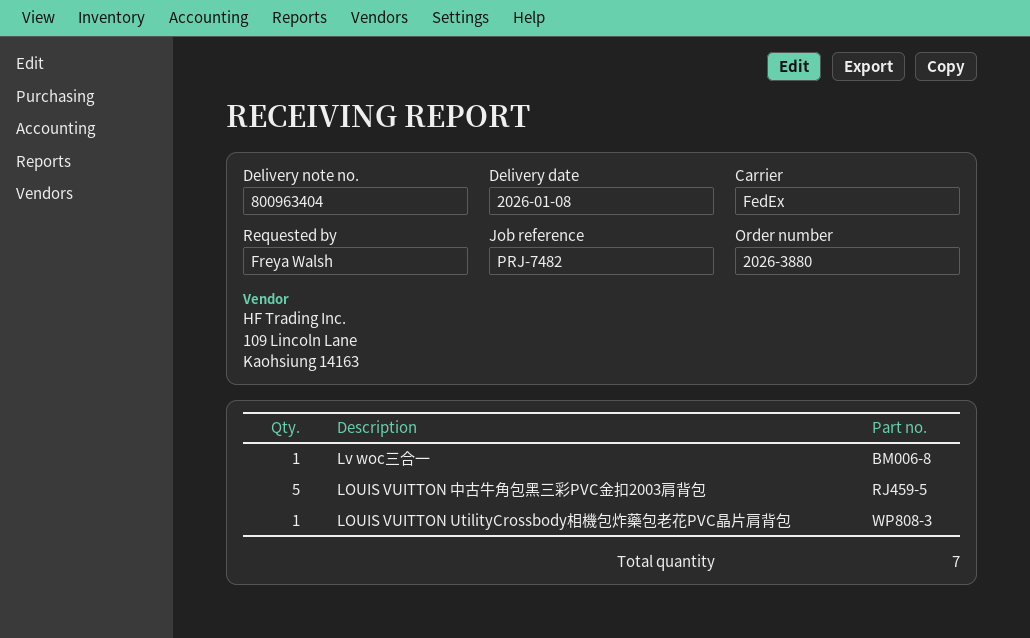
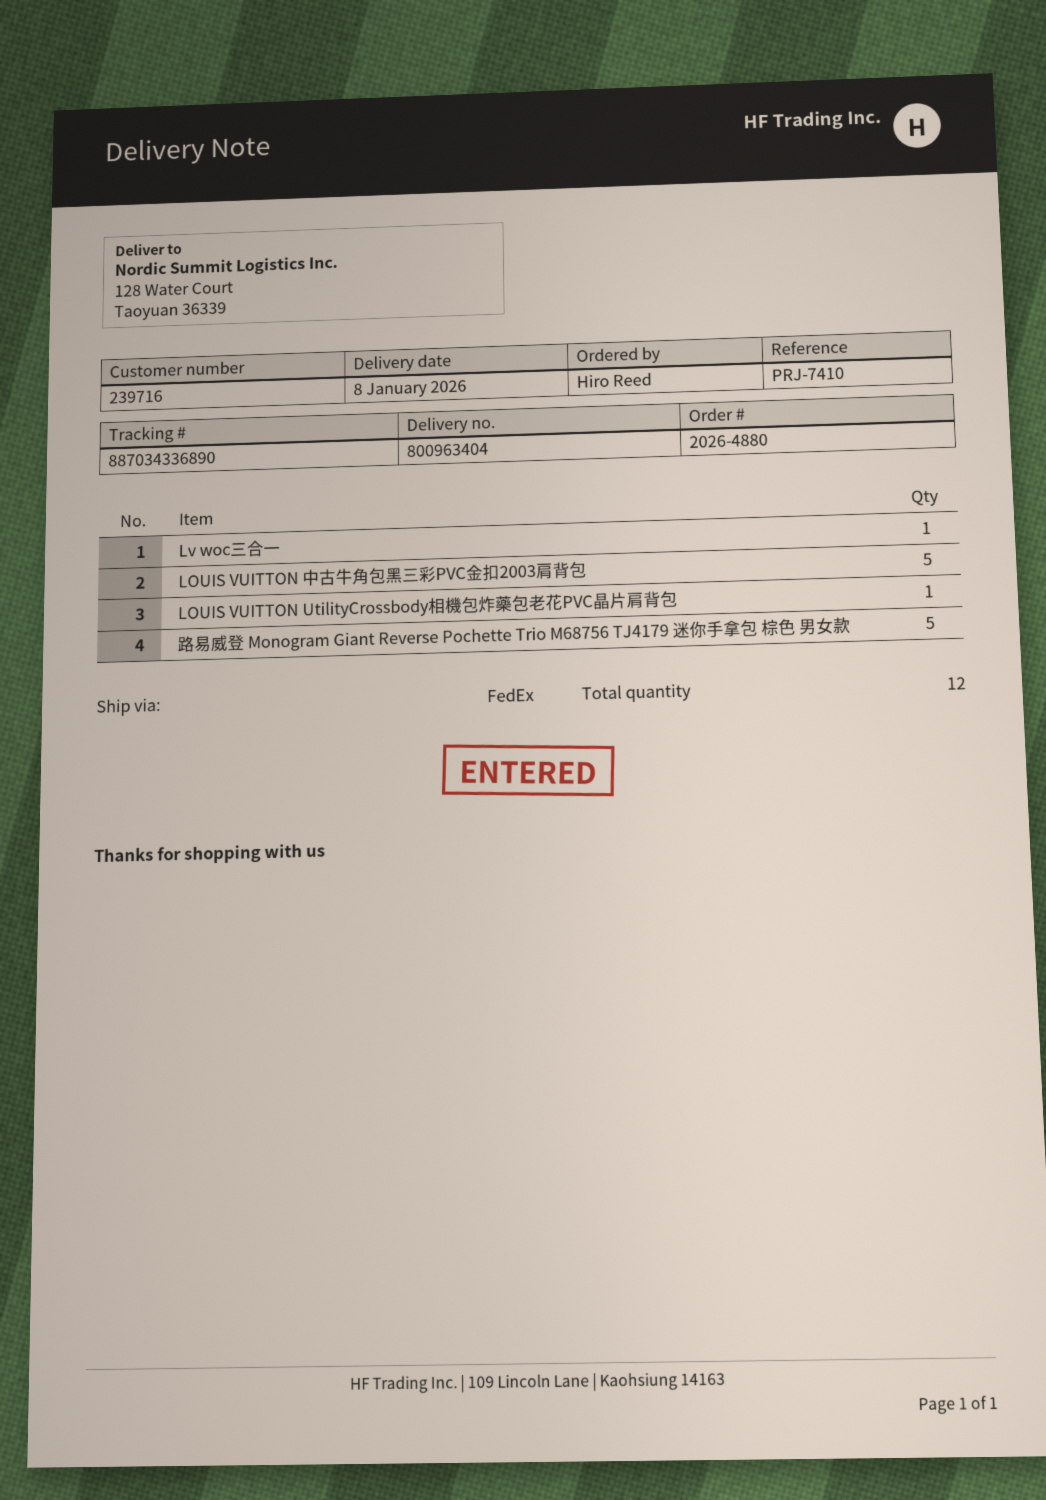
order number: 2026-3880 -> 2026-4880
reference: PRJ-7482 -> PRJ-7410
ordered by: Freya Walsh -> Hiro Reed
路易威登 Monogram Giant Reverse Pochette Trio M68756 TJ4179 迷你手拿包 棕色 男女款: none -> 5
total quantity: 7 -> 12

